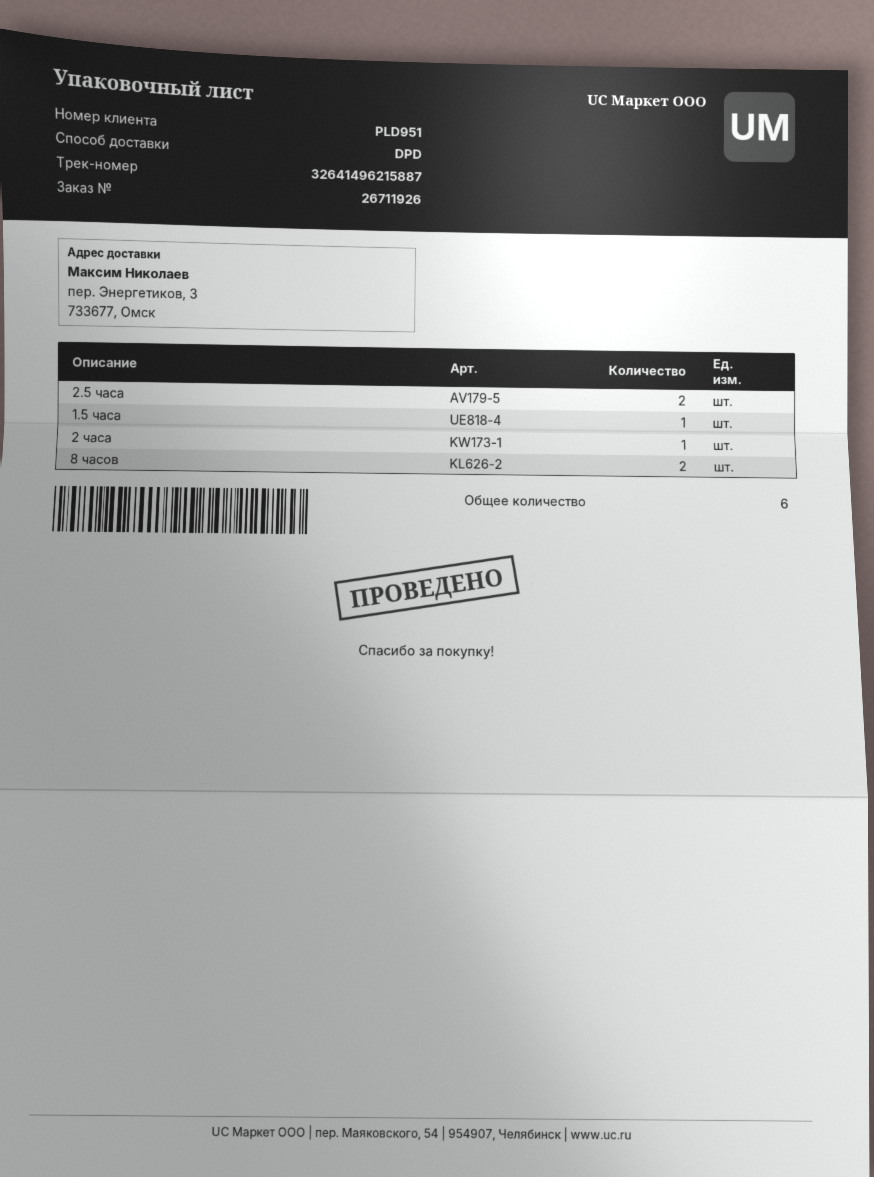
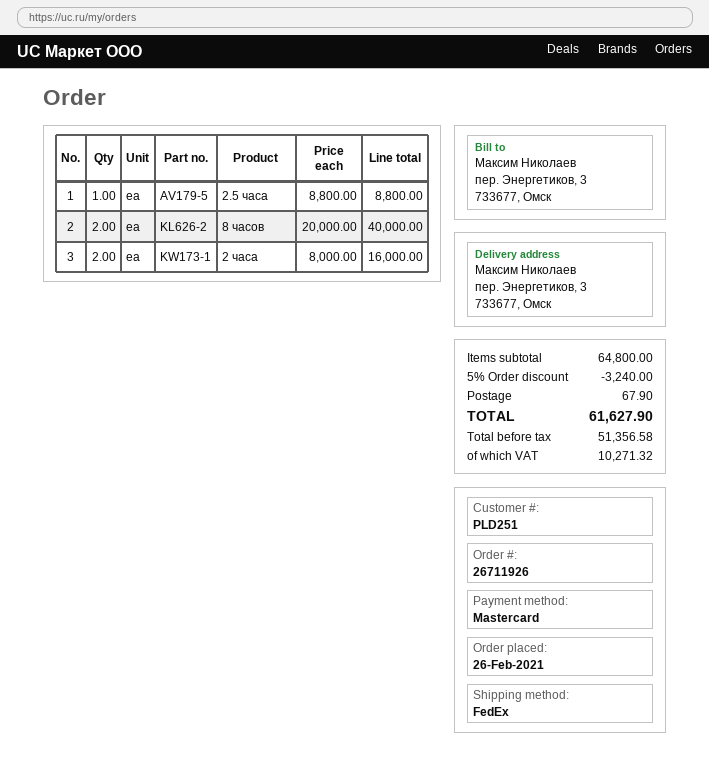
customer number: PLD951 -> PLD251
shipping method: DPD -> FedEx
2.5 часа: 2 -> 1
1.5 часа: 1 -> none
2 часа: 1 -> 2

